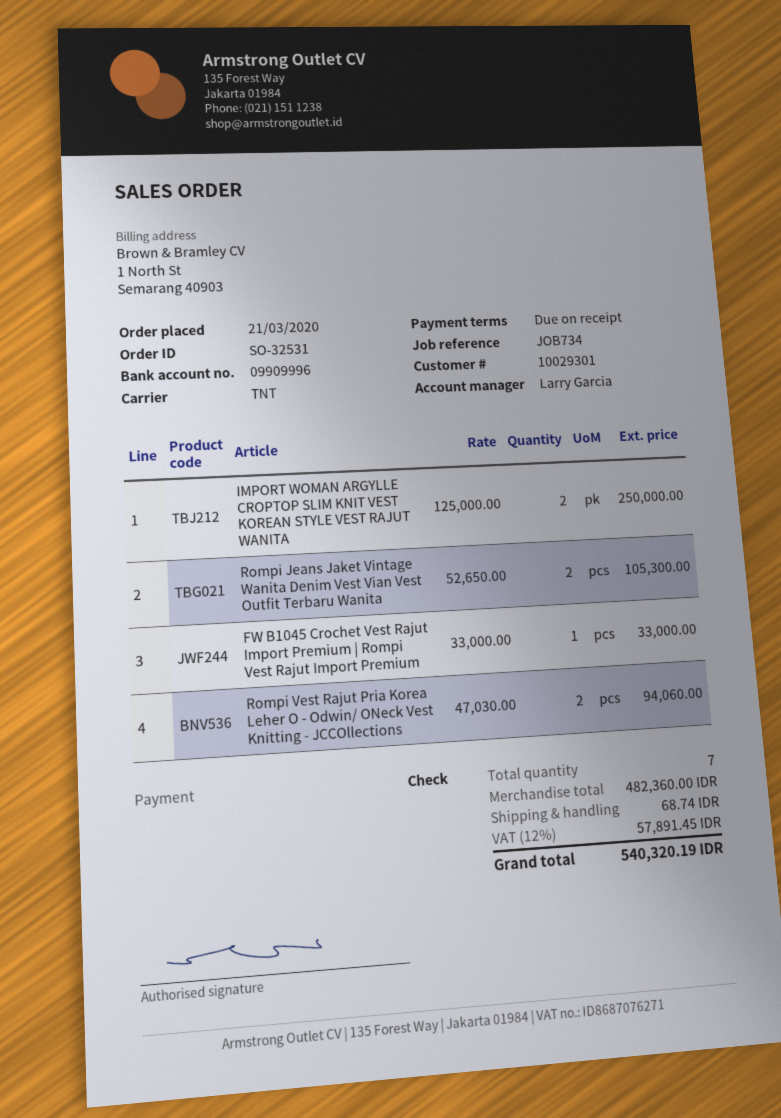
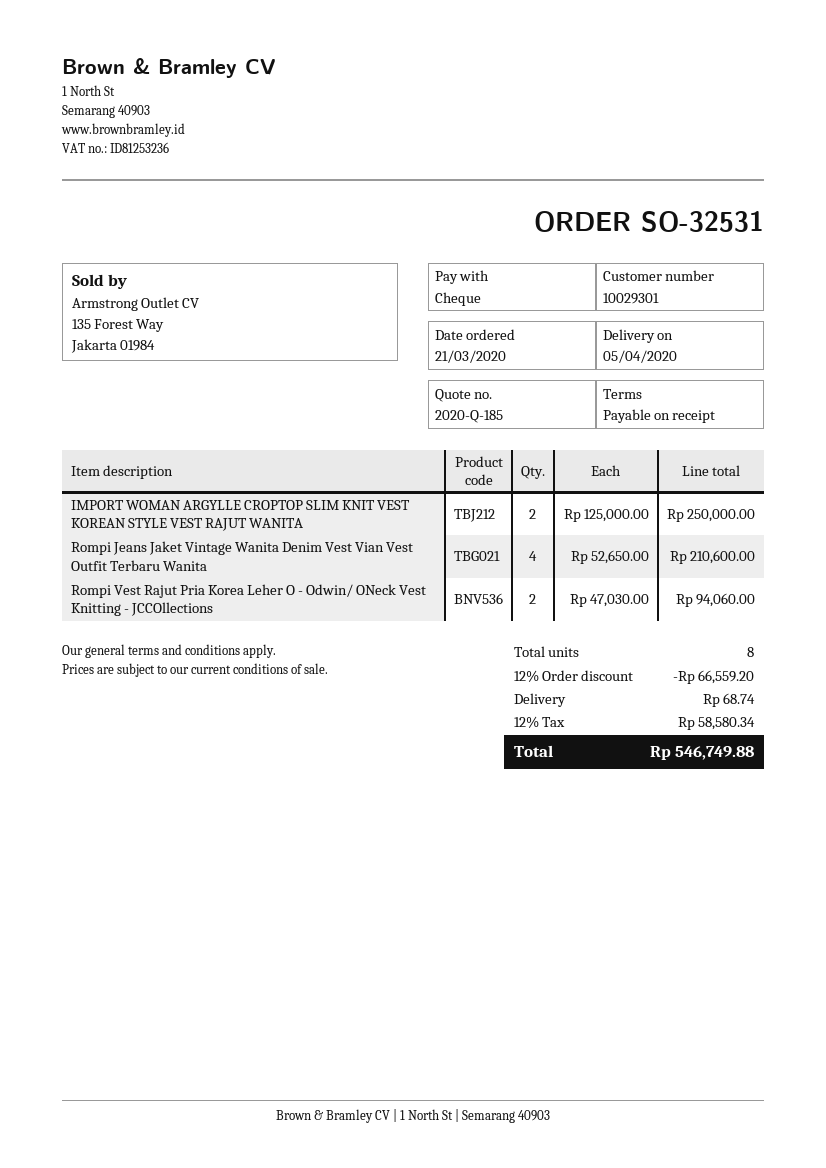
Rompi Jeans Jaket Vintage Wanita Denim Vest Vian Vest Outfit Terbaru Wanita: 2 x 52650.00 = 105300.00 -> 4 x 52650.00 = 210600.00
FW B1045 Crochet Vest Rajut Import Premium | Rompi Vest Rajut Import Premium: 1 x 33000.00 = 33000.00 -> none
total quantity: 7 -> 8
discount: none -> 12% = 66559.20
tax: 12% = 57891.45 -> 12% = 58580.34
total: 540320.19 -> 546749.88

